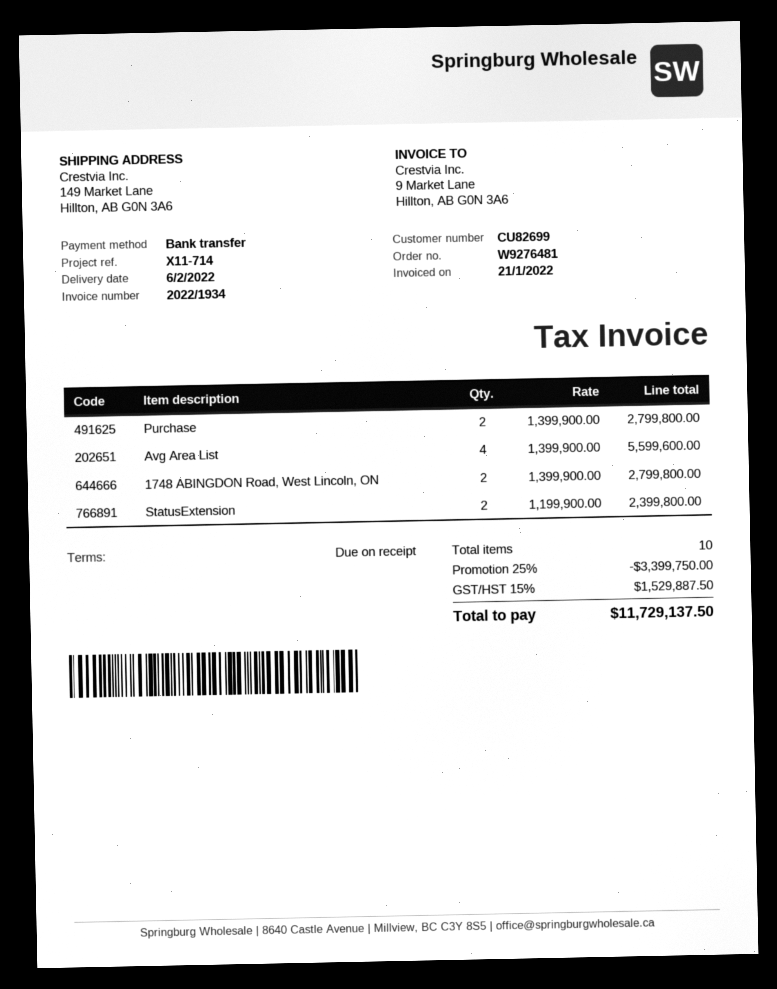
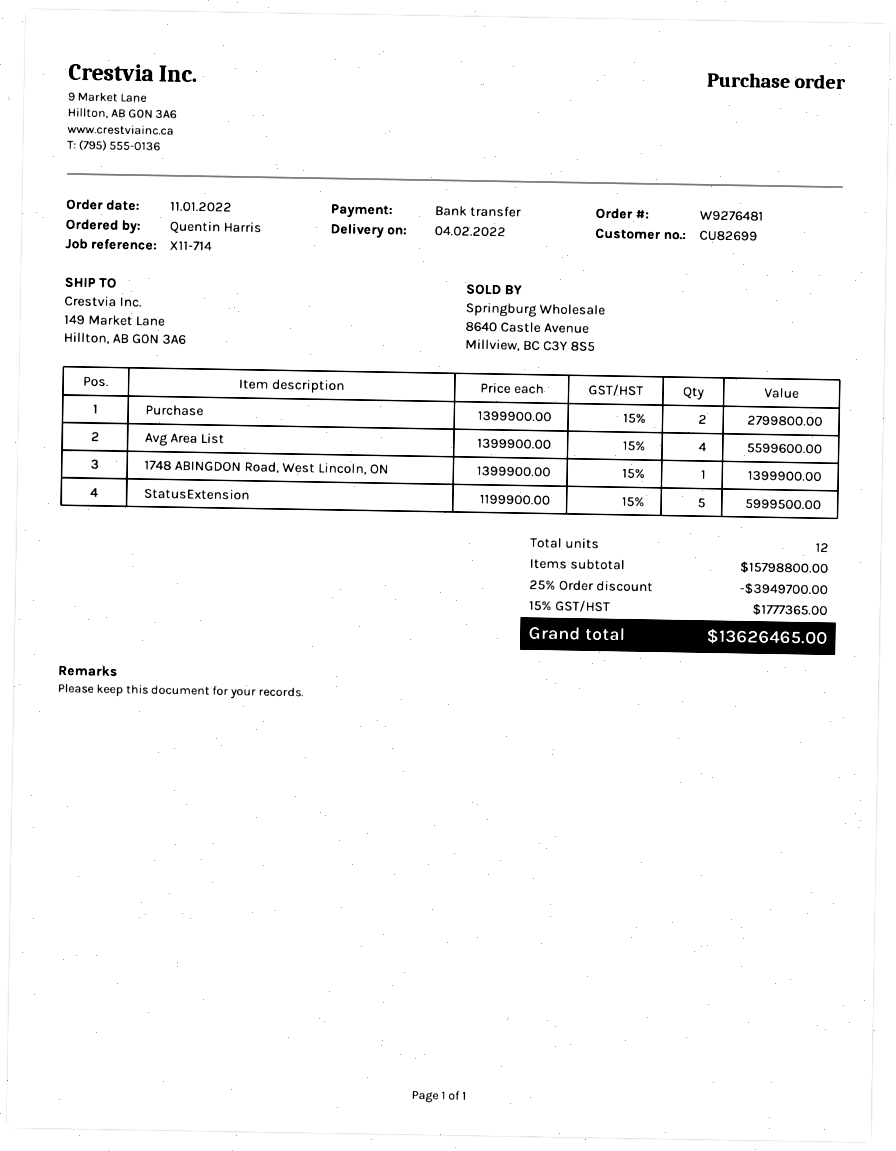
delivery date: 2022-02-06 -> 2022-02-04
1748 ABINGDON Road, West Lincoln, ON: 2 x 1399900.00 = 2799800.00 -> 1 x 1399900.00 = 1399900.00
StatusExtension: 2 x 1199900.00 = 2399800.00 -> 5 x 1199900.00 = 5999500.00
total quantity: 10 -> 12
discount: 25% = 3399750.00 -> 25% = 3949700.00
tax: 15% = 1529887.50 -> 15% = 1777365.00
total: 11729137.50 -> 13626465.00

